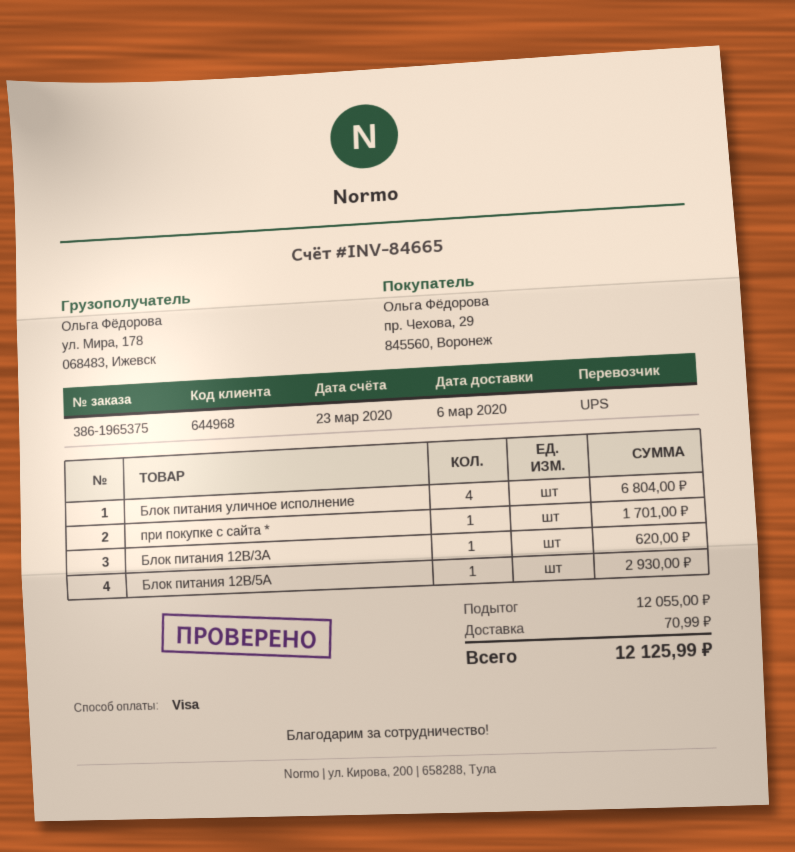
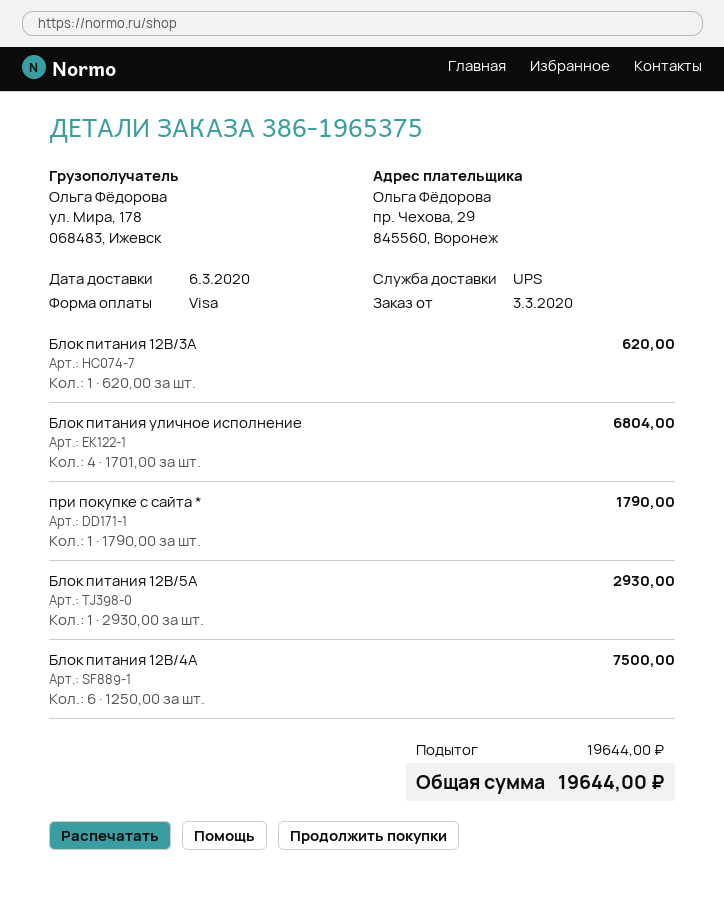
при покупке с сайта *: 1 for 1701.00 -> 1 for 1790.00
Блок питания 12В/4А: none -> 6 for 7500.00
subtotal: 12055.00 -> 19644.00
shipping: 70.99 -> none
total: 12125.99 -> 19644.00

